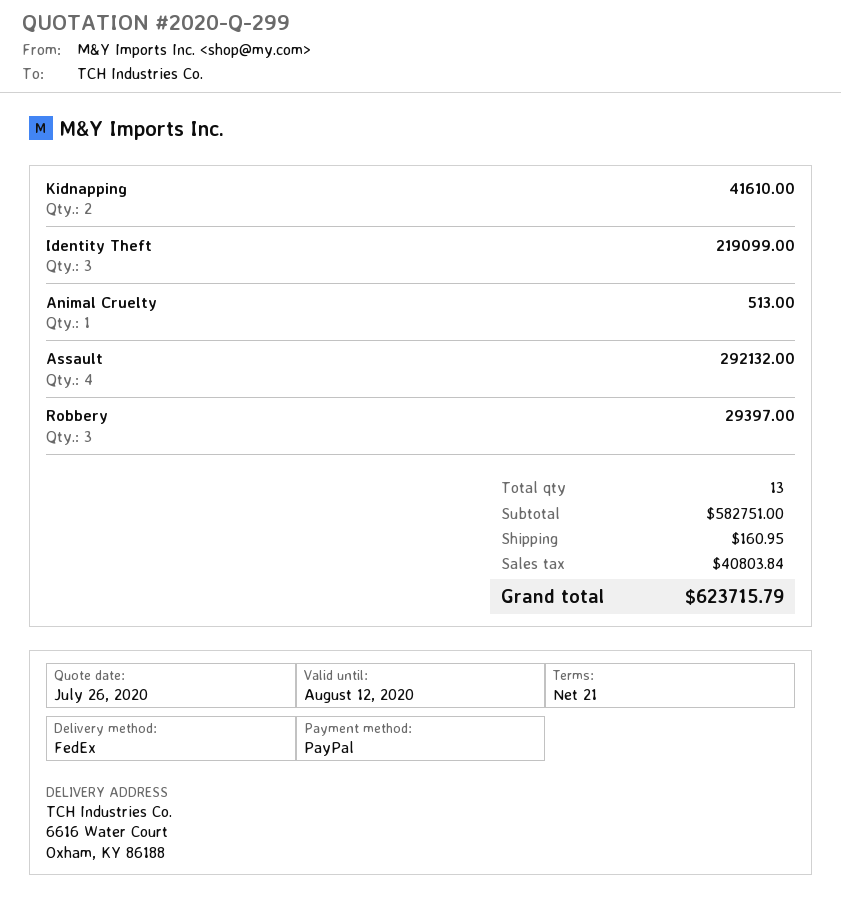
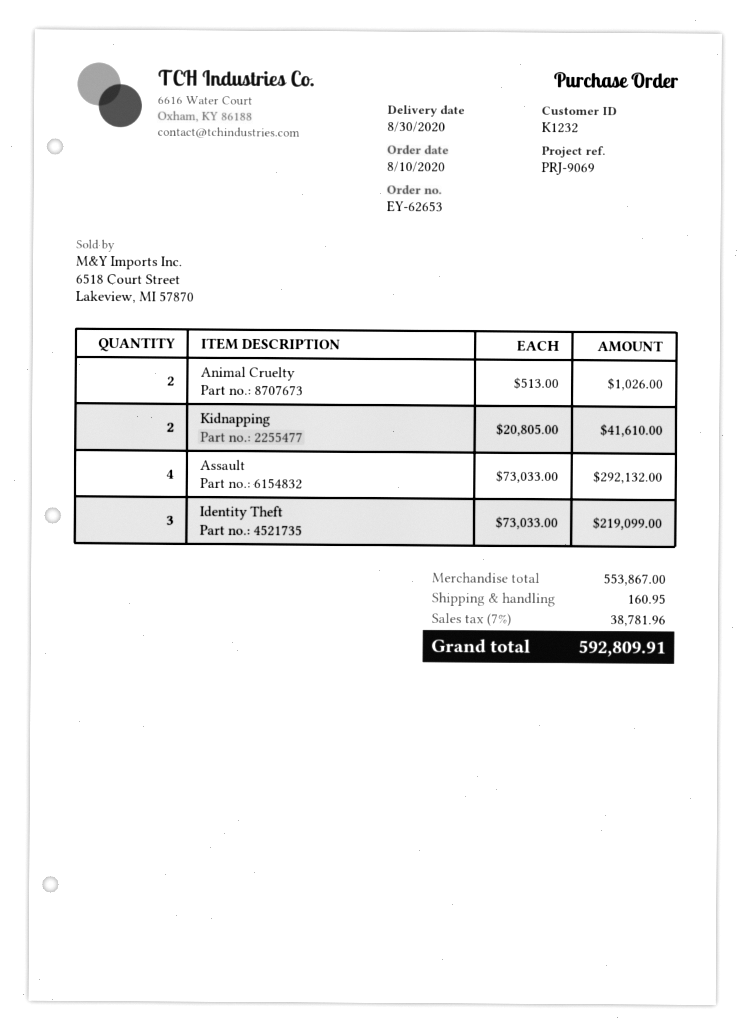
Animal Cruelty: 1 for 513.00 -> 2 for 1026.00
Robbery: 3 for 29397.00 -> none
subtotal: 582751.00 -> 553867.00
tax: 40803.84 -> 38781.96
total: 623715.79 -> 592809.91

